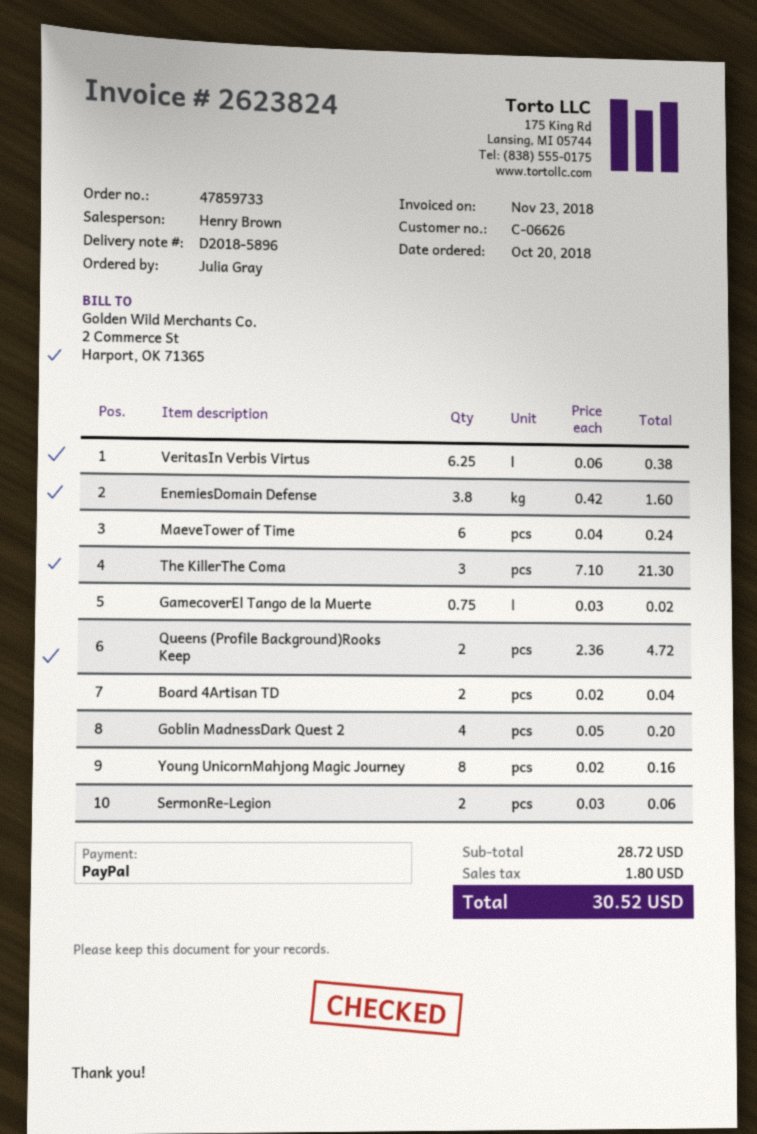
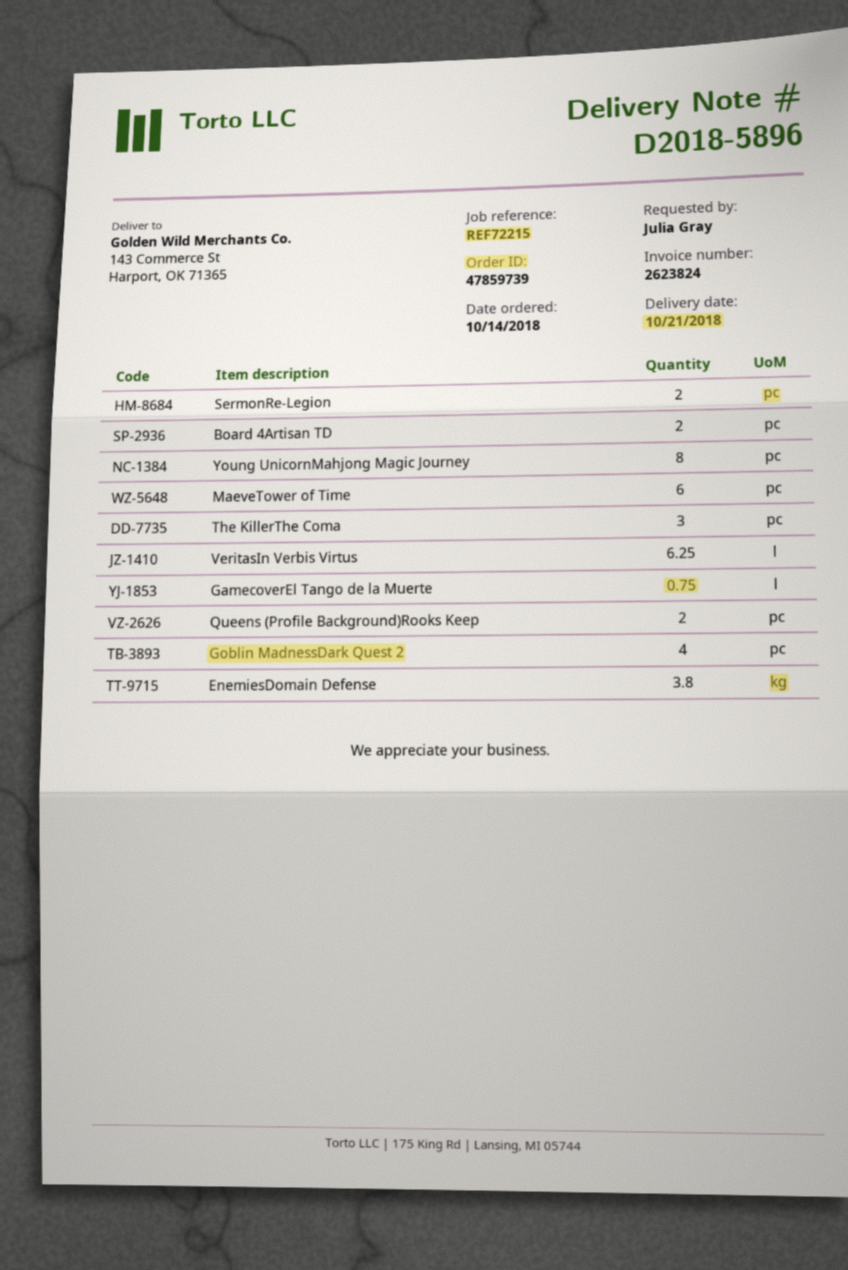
order number: 47859733 -> 47859739
order date: 2018-10-20 -> 2018-10-14

